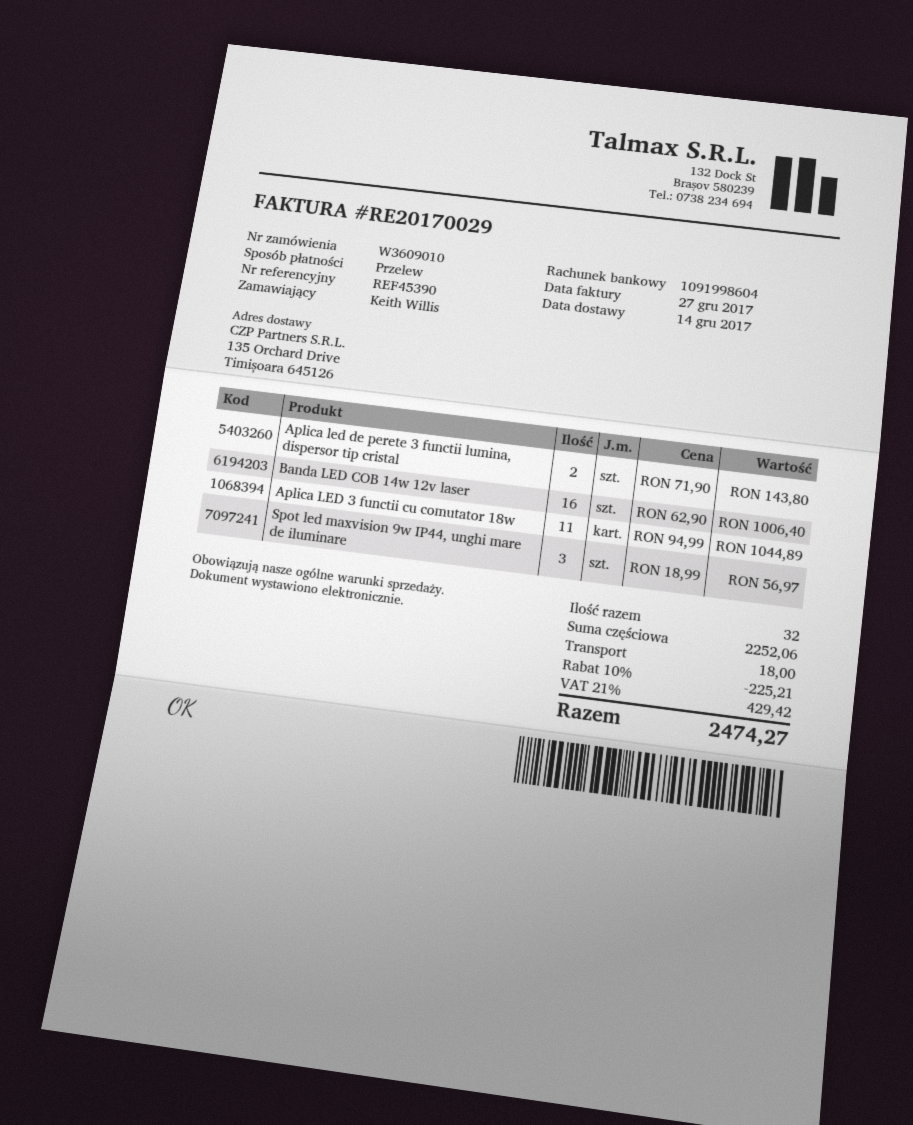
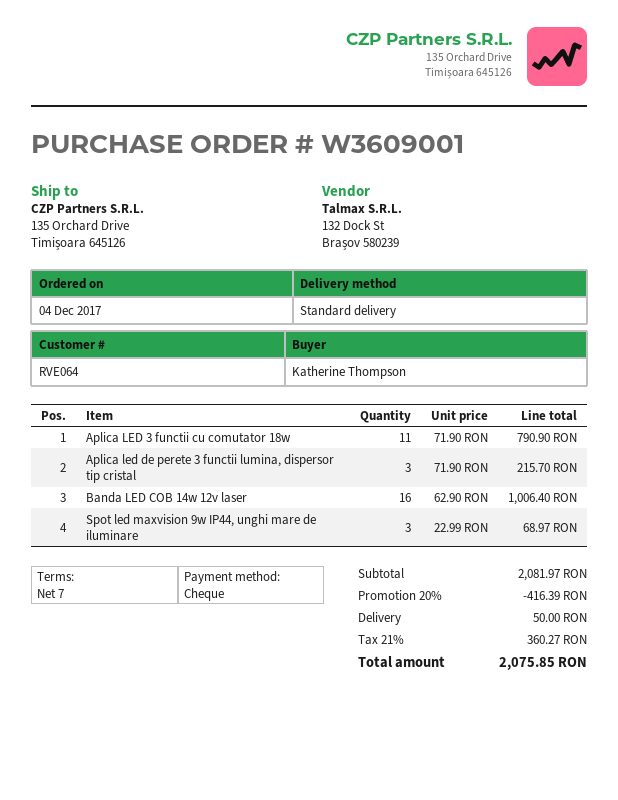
order number: W3609010 -> W3609001
ordered by: Keith Willis -> Katherine Thompson
payment method: bank transfer -> cheque
Aplica led de perete 3 functii lumina, dispersor tip cristal: 2 x 71.90 = 143.80 -> 3 x 71.90 = 215.70
Aplica LED 3 functii cu comutator 18w: 11 x 94.99 = 1044.89 -> 11 x 71.90 = 790.90
Spot led maxvision 9w IP44, unghi mare de iluminare: 3 x 18.99 = 56.97 -> 3 x 22.99 = 68.97
subtotal: 2252.06 -> 2081.97
discount: 10% = 225.21 -> 20% = 416.39
shipping: 18.00 -> 50.00
tax: 21% = 429.42 -> 21% = 360.27
total: 2474.27 -> 2075.85

